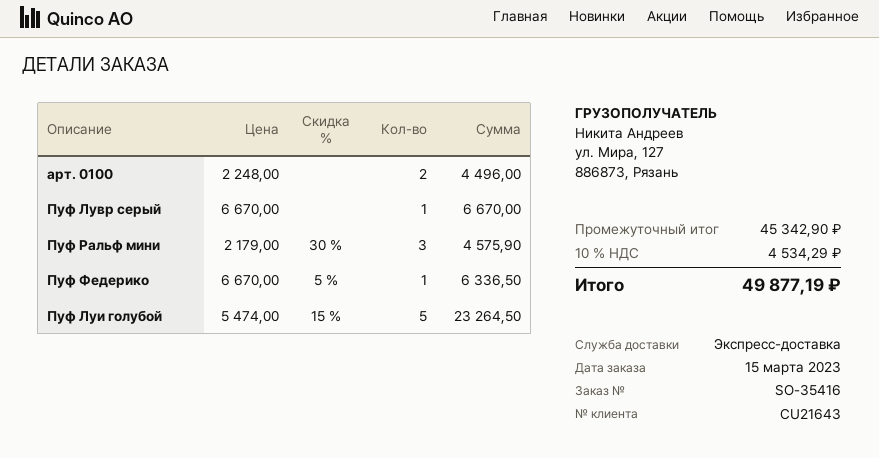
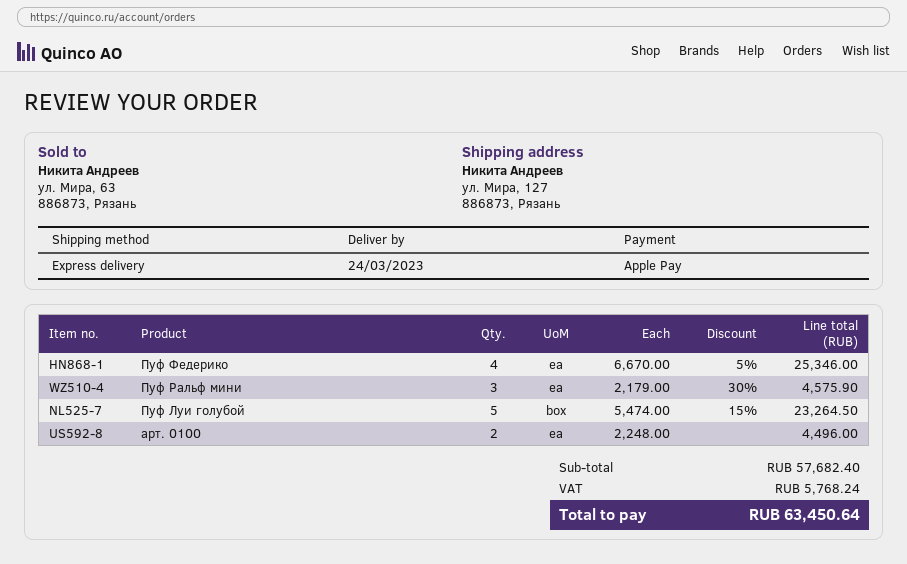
Пуф Лувр серый: 1 x 6670.00 = 6670.00 -> none
Пуф Федерико: 1 x 6670.00 - 5% = 6336.50 -> 4 x 6670.00 - 5% = 25346.00
subtotal: 45342.90 -> 57682.40
tax: 4534.29 -> 5768.24
total: 49877.19 -> 63450.64

